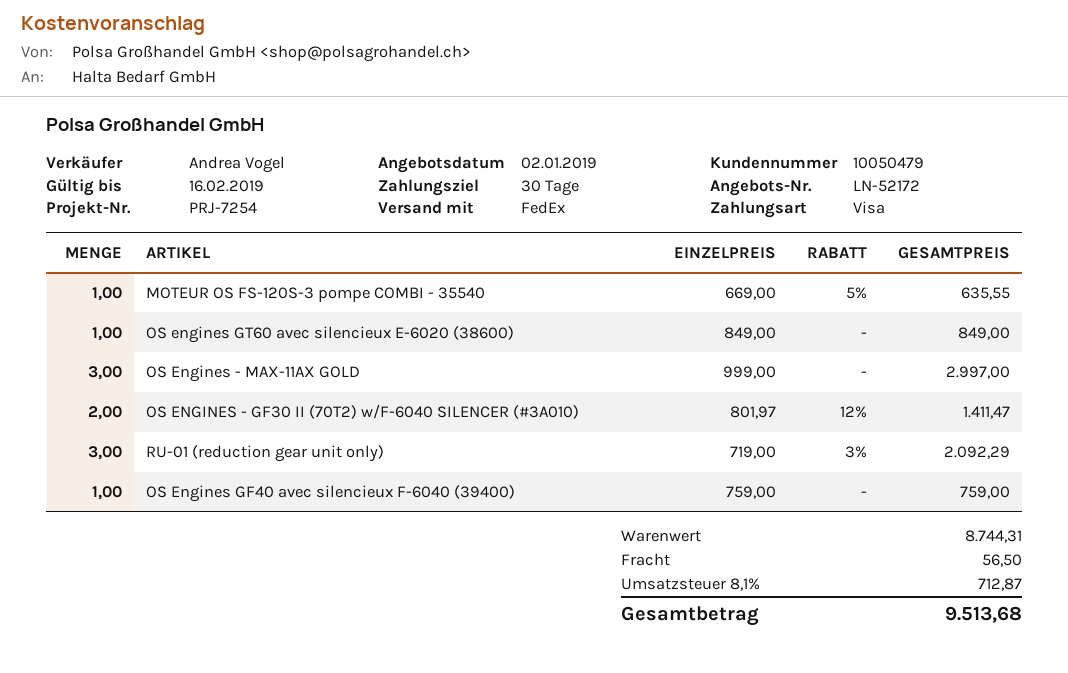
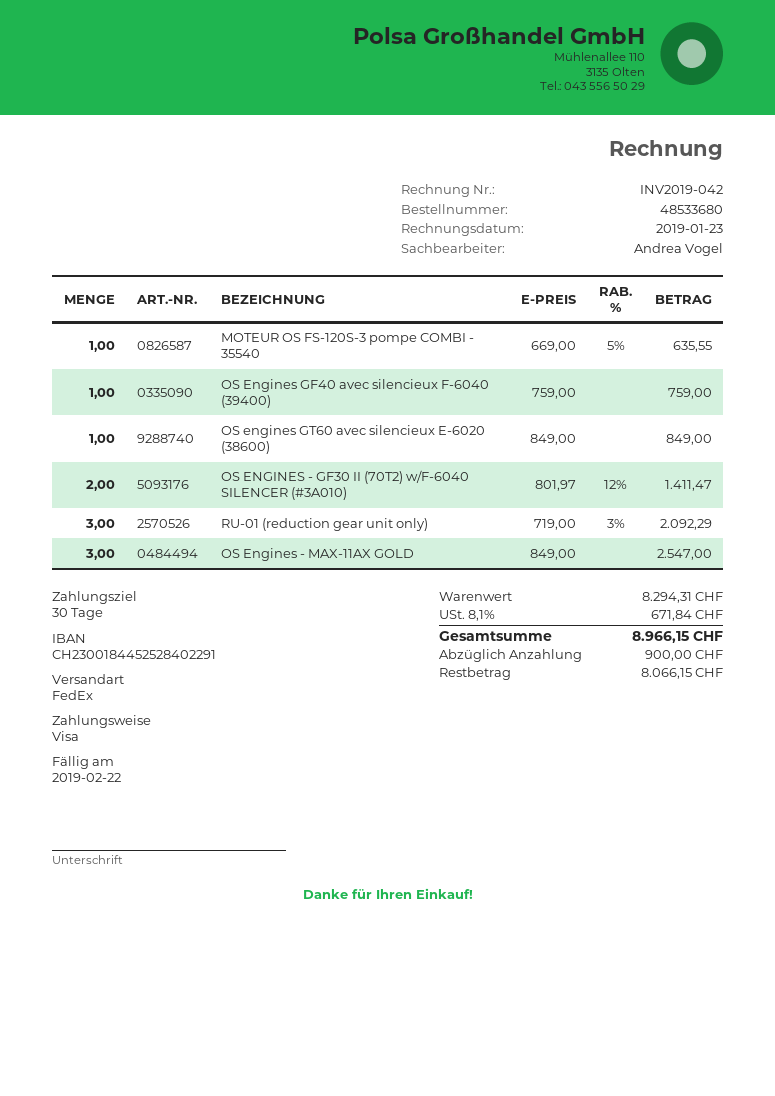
OS Engines - MAX-11AX GOLD: 3 x 999.00 = 2997.00 -> 3 x 849.00 = 2547.00
subtotal: 8744.31 -> 8294.31
shipping: 56.50 -> none
tax: 8.1% = 712.87 -> 8.1% = 671.84
total: 9513.68 -> 8966.15

